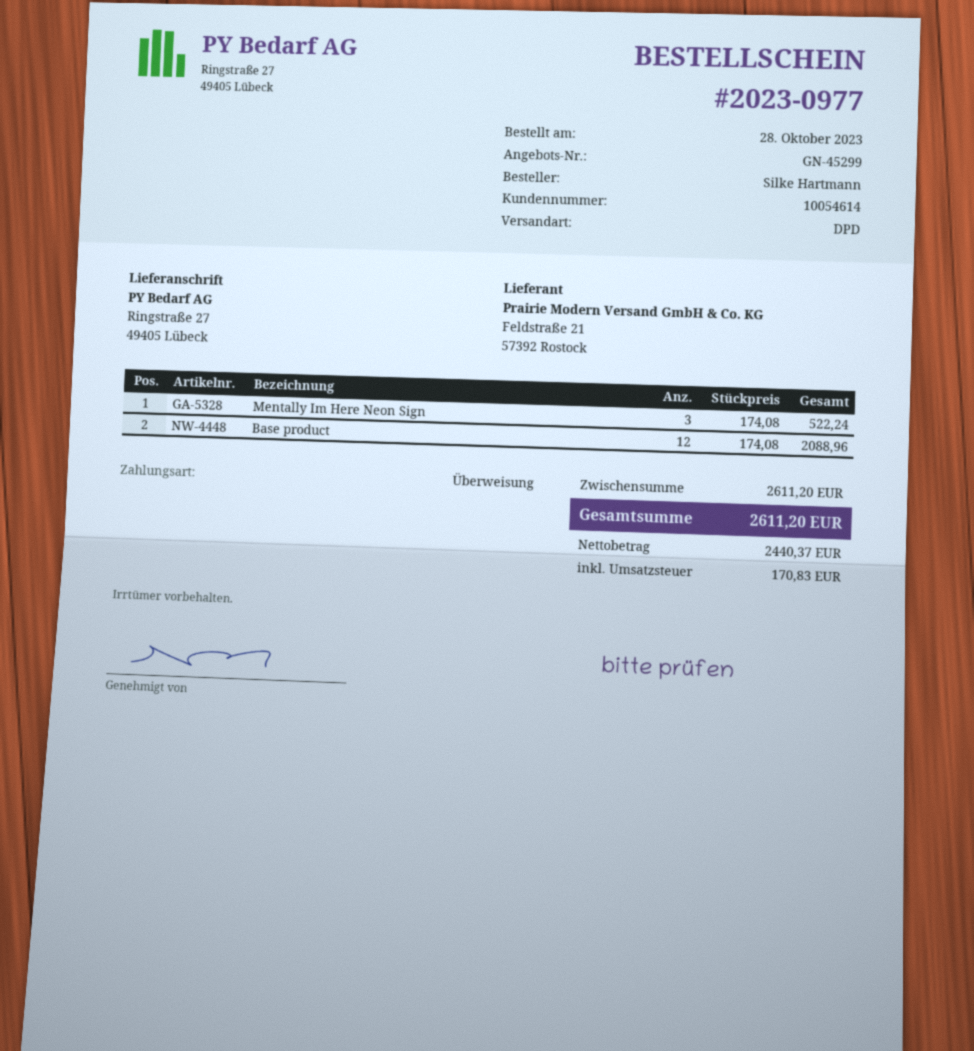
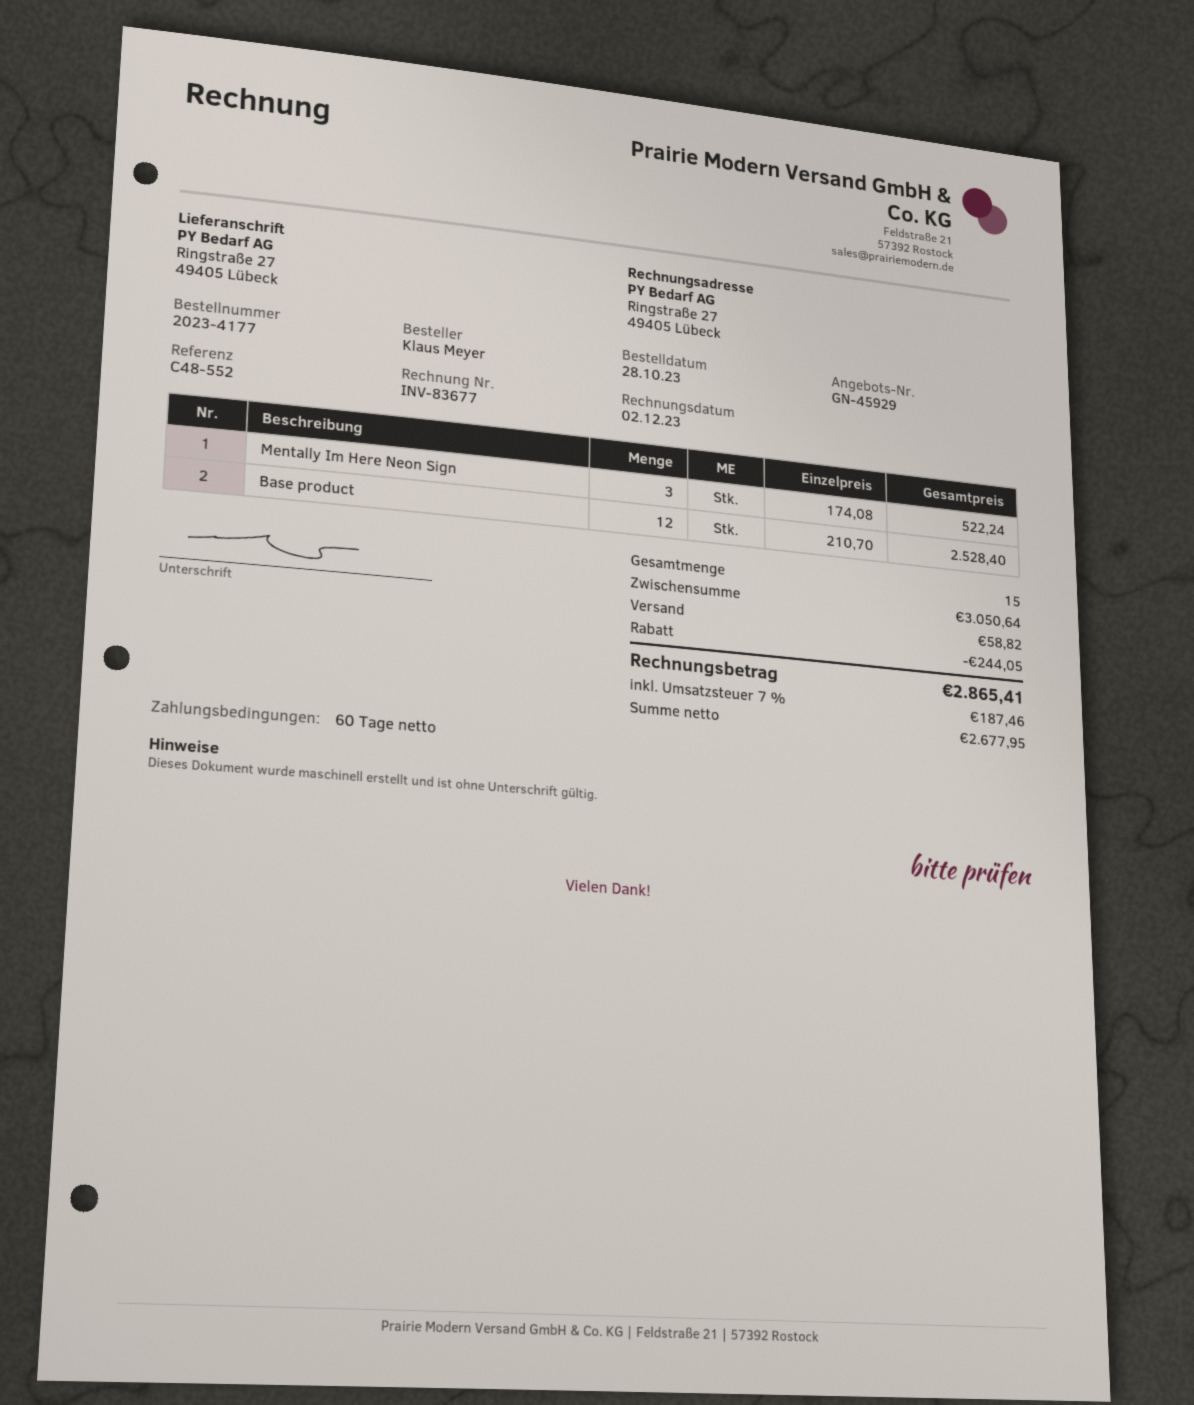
quote number: GN-45299 -> GN-45929
order number: 2023-0977 -> 2023-4177
ordered by: Silke Hartmann -> Klaus Meyer
Base product: 12 x 174.08 = 2088.96 -> 12 x 210.70 = 2528.40
subtotal: 2611.20 -> 3050.64
discount: none -> 244.05
shipping: none -> 58.82
net: 2440.37 -> 2677.95
tax: 170.83 -> 187.46
total: 2611.20 -> 2865.41

